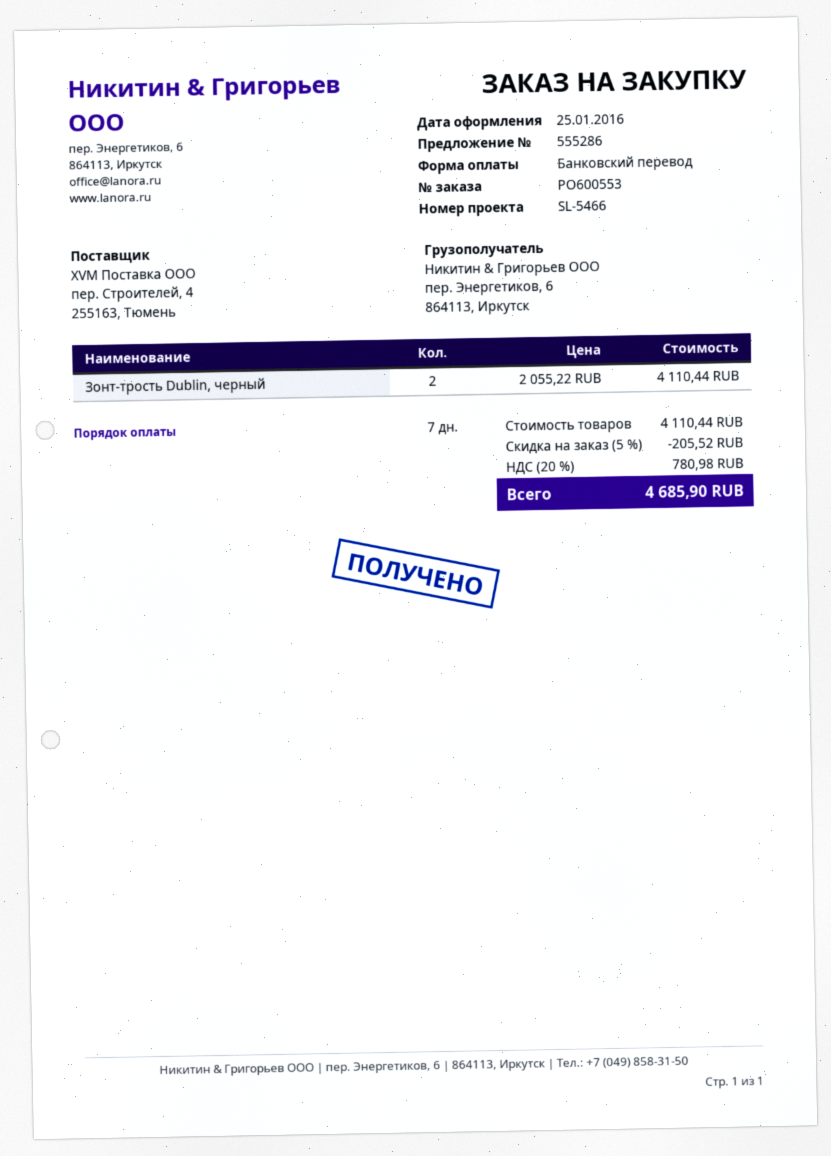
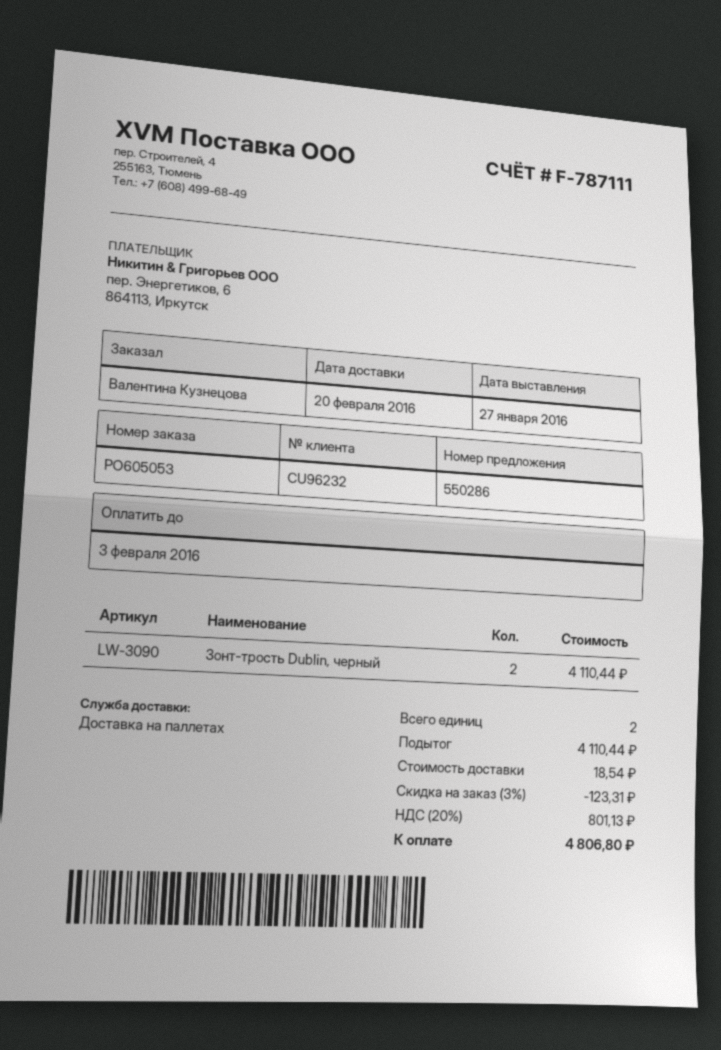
quote number: 555286 -> 550286
order number: PO600553 -> PO605053
discount: 5% = 205.52 -> 3% = 123.31
shipping: none -> 18.54
tax: 20% = 780.98 -> 20% = 801.13
total: 4685.90 -> 4806.80

